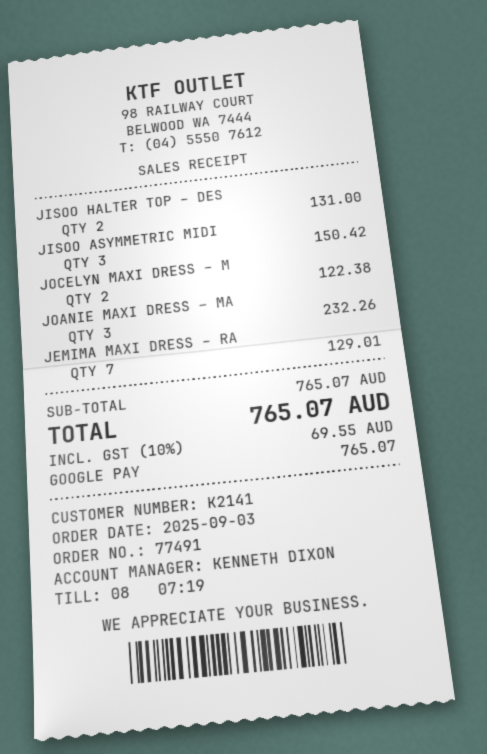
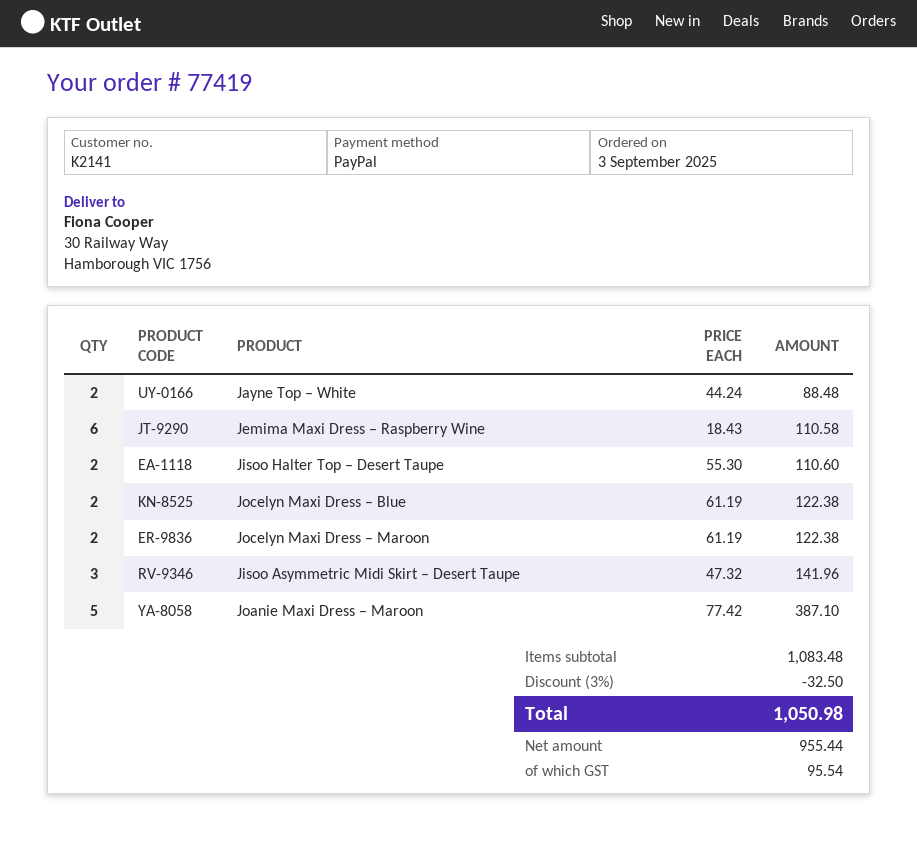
order number: 77491 -> 77419
payment method: Google Pay -> PayPal
JISOO HALTER TOP – DES: 2 for 131.00 -> 2 for 110.60
JISOO ASYMMETRIC MIDI: 3 for 150.42 -> 3 for 141.96
JOANIE MAXI DRESS – MA: 3 for 232.26 -> 5 for 387.10
JEMIMA MAXI DRESS – RA: 7 for 129.01 -> 6 for 110.58
Jayne Top – White: none -> 2 for 88.48
Jocelyn Maxi Dress – Blue: none -> 2 for 122.38
subtotal: 765.07 -> 1083.48
discount: none -> 3% = 32.50
tax: 69.55 -> 95.54
total: 765.07 -> 1050.98

